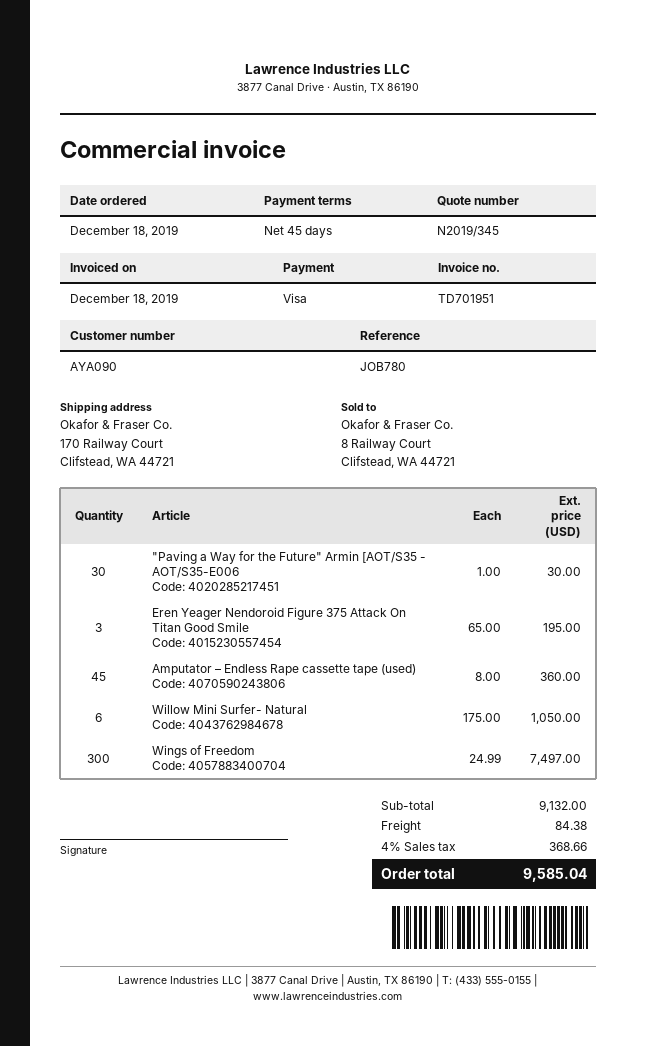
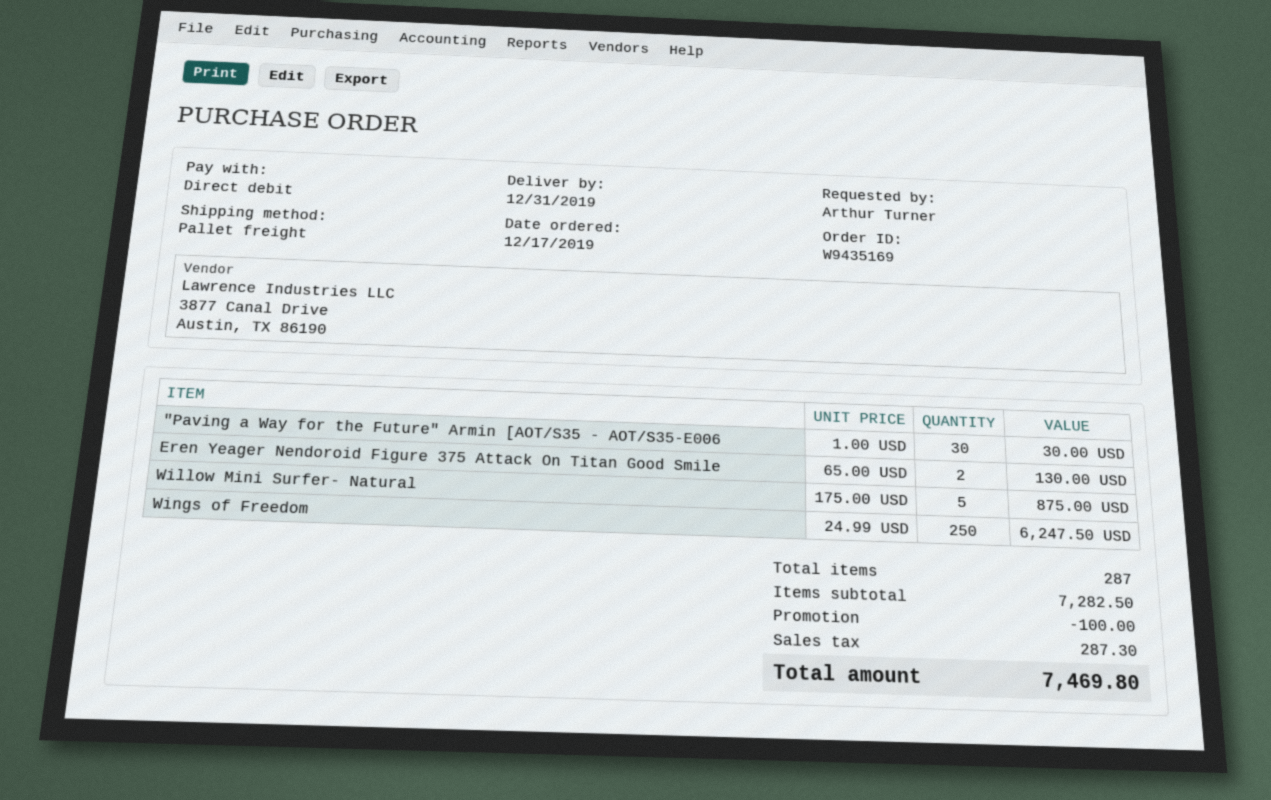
order date: 2019-12-18 -> 2019-12-17
payment method: Visa -> direct debit
Eren Yeager Nendoroid Figure 375 Attack On Titan Good Smile: 3 x 65.00 = 195.00 -> 2 x 65.00 = 130.00
Amputator – Endless Rape cassette tape (used): 45 x 8.00 = 360.00 -> none
Willow Mini Surfer- Natural: 6 x 175.00 = 1050.00 -> 5 x 175.00 = 875.00
Wings of Freedom: 300 x 24.99 = 7497.00 -> 250 x 24.99 = 6247.50
subtotal: 9132.00 -> 7282.50
discount: none -> 100.00
shipping: 84.38 -> none
tax: 368.66 -> 287.30
total: 9585.04 -> 7469.80

